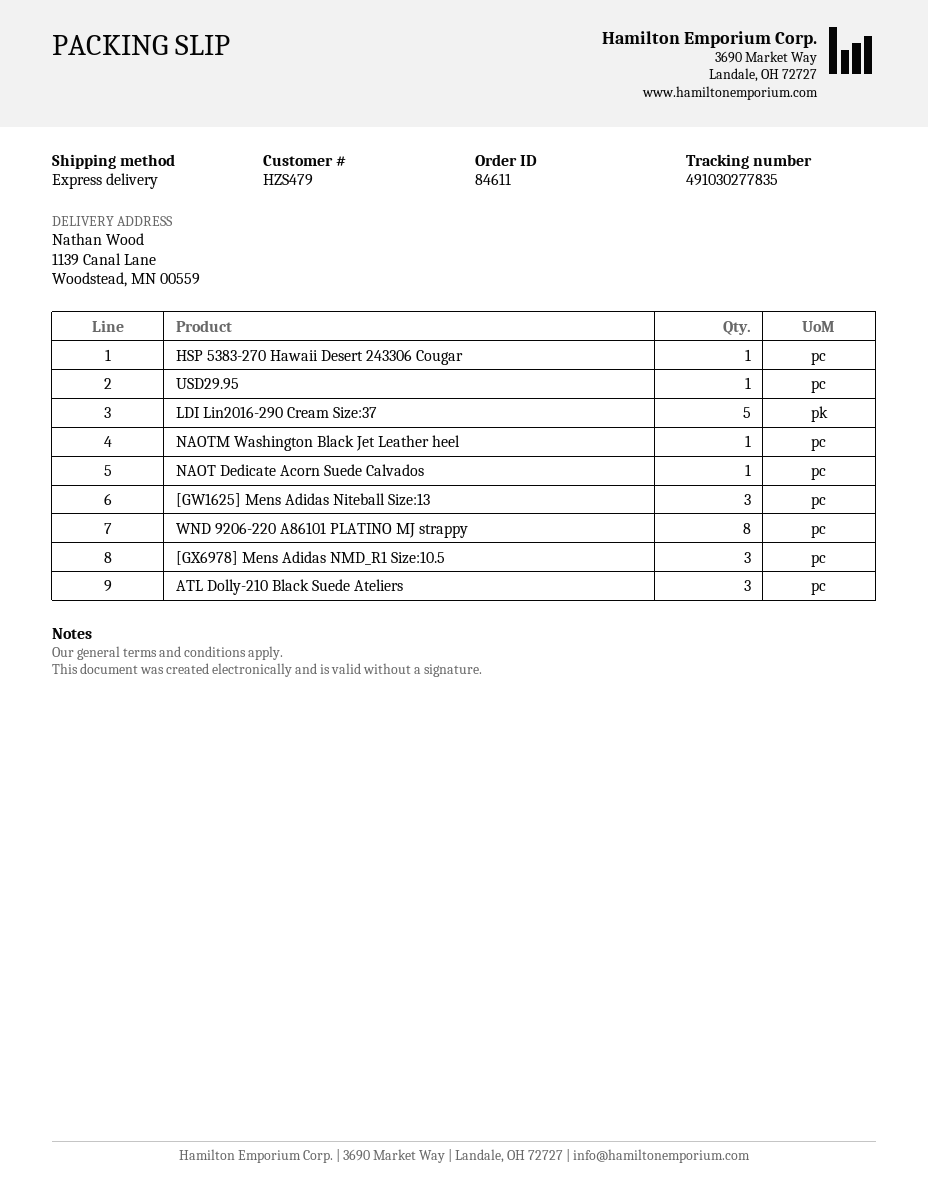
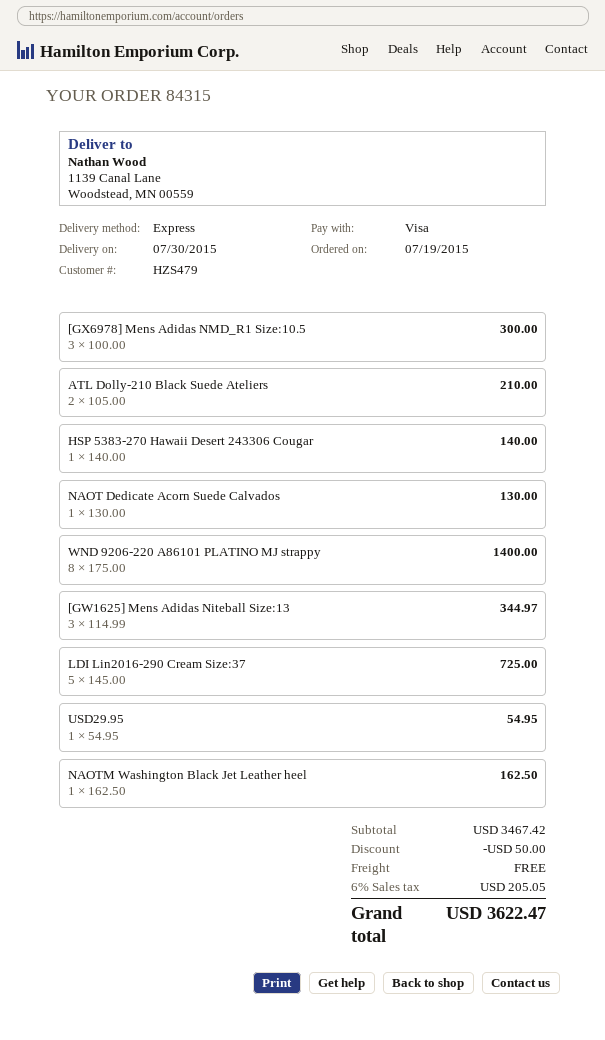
order number: 84611 -> 84315
ATL Dolly-210 Black Suede Ateliers: 3 -> 2

